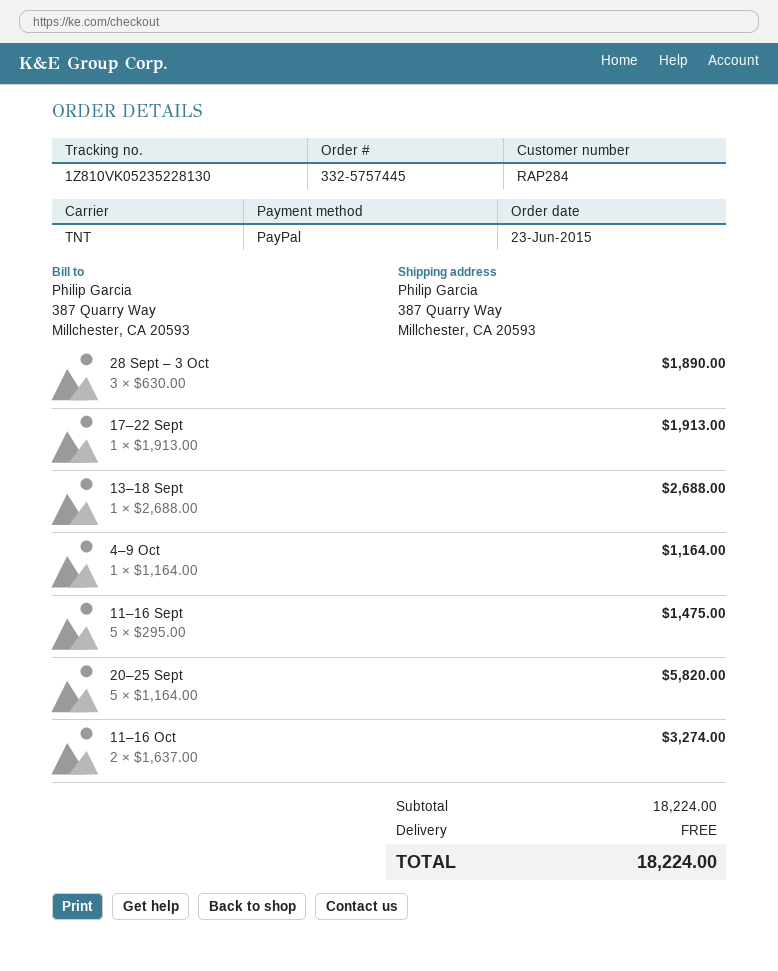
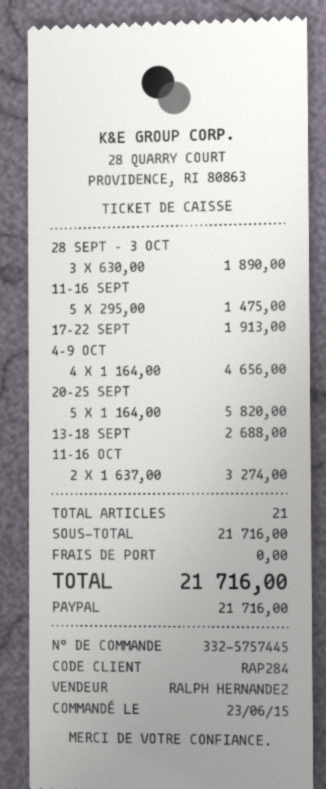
4–9 Oct: 1 x 1164.00 = 1164.00 -> 4 x 1164.00 = 4656.00
subtotal: 18224.00 -> 21716.00
total: 18224.00 -> 21716.00

